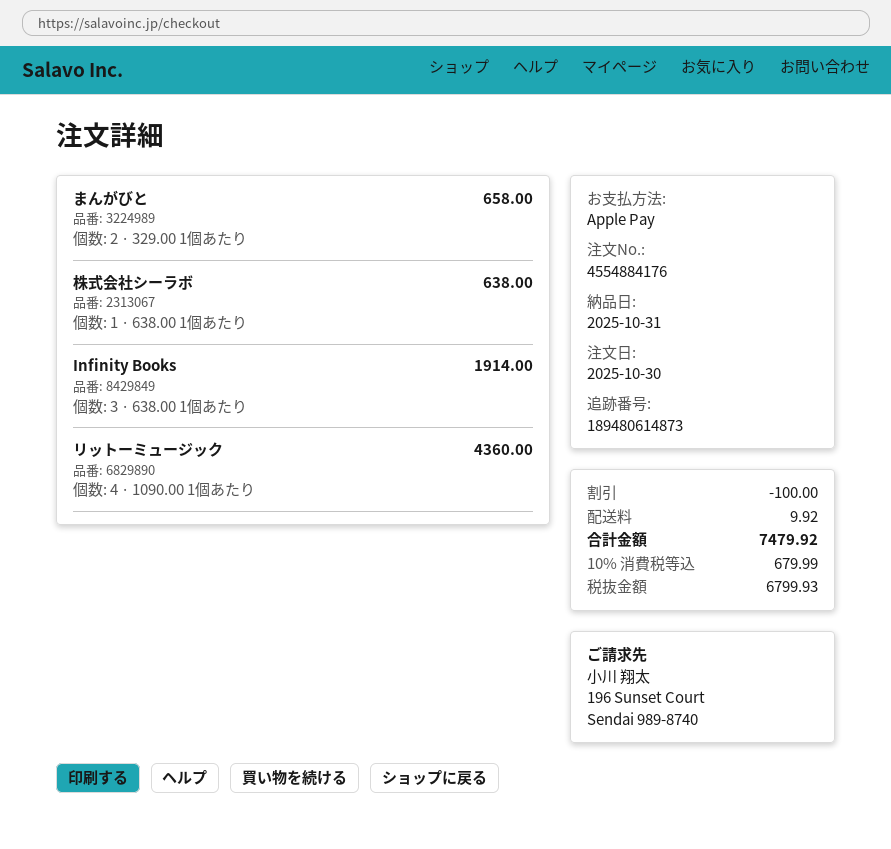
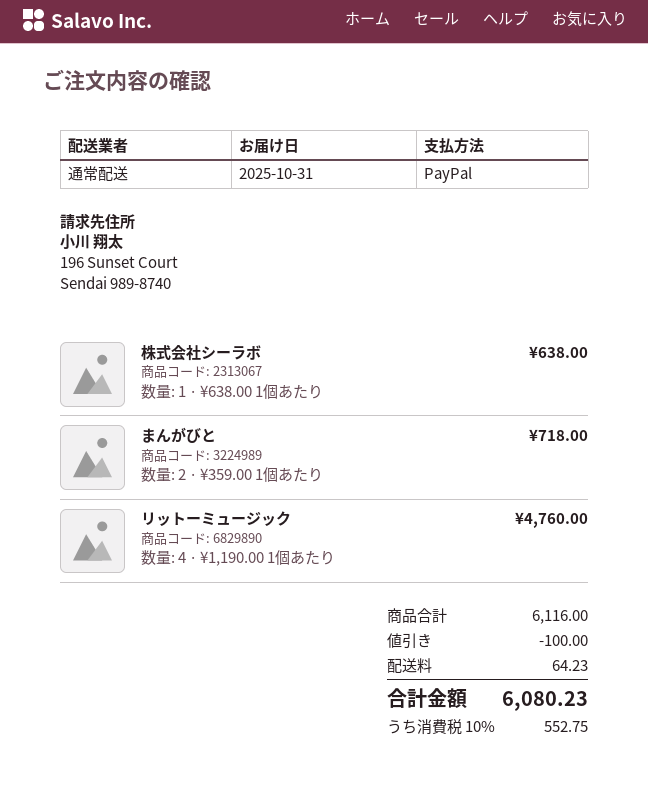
payment method: Apple Pay -> PayPal
まんがびと: 2 x 329.00 = 658.00 -> 2 x 359.00 = 718.00
Infinity Books: 3 x 638.00 = 1914.00 -> none
リットーミュージック: 4 x 1090.00 = 4360.00 -> 4 x 1190.00 = 4760.00
shipping: 9.92 -> 64.23
tax: 10% = 679.99 -> 10% = 552.75
total: 7479.92 -> 6080.23

